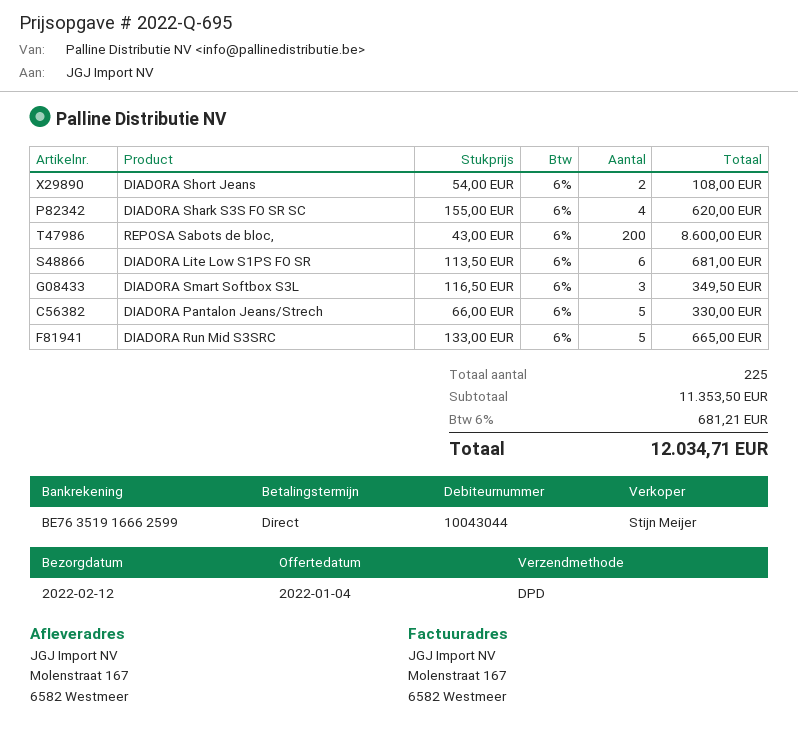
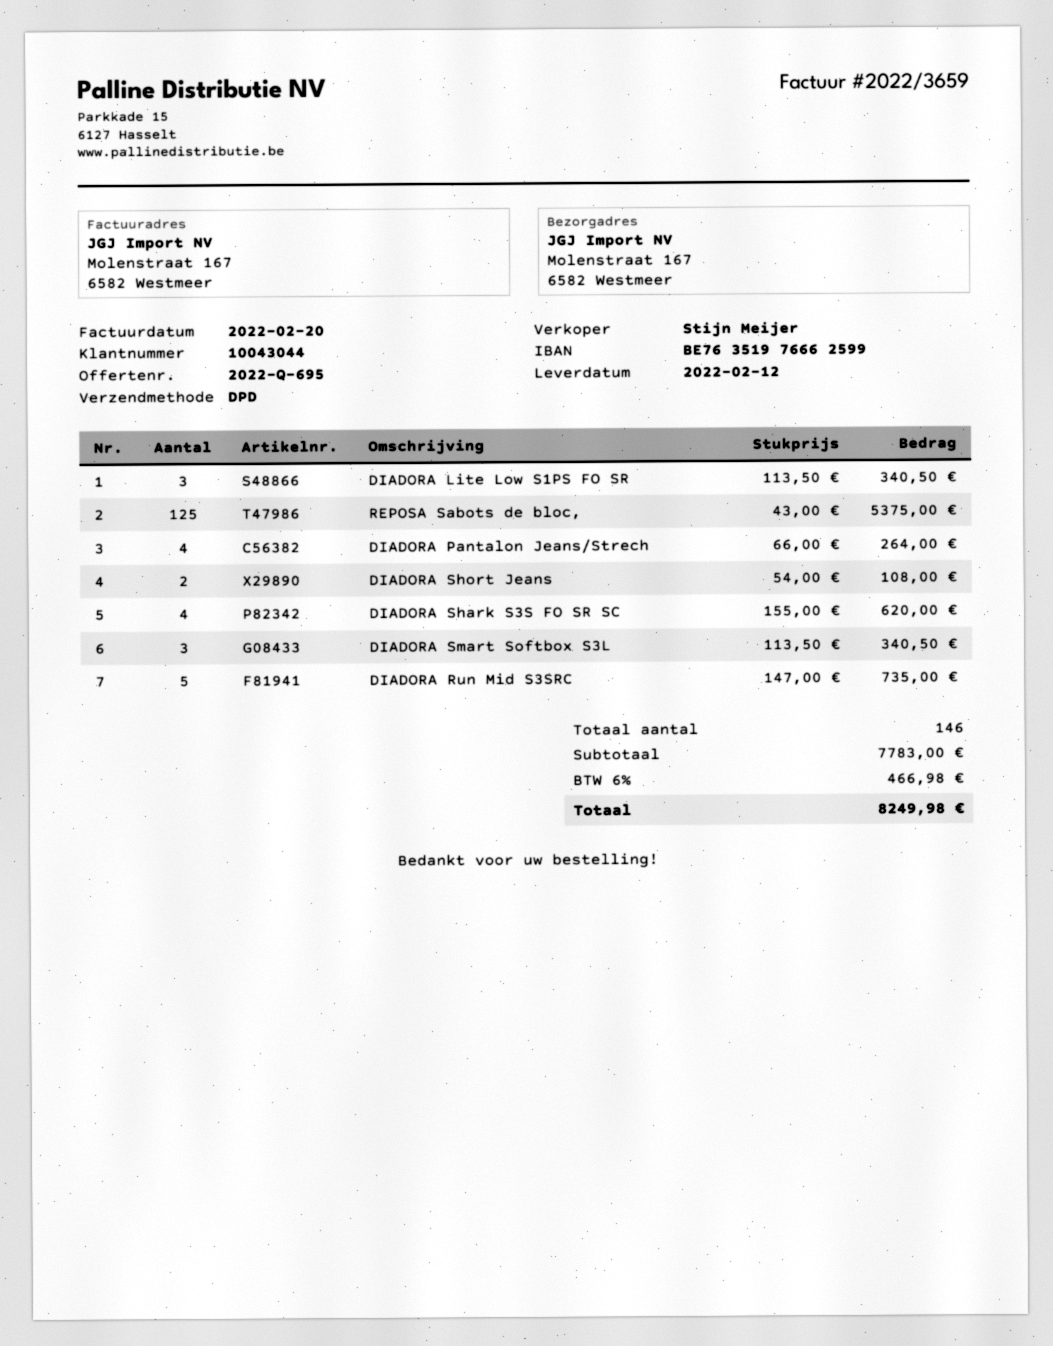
bank account: BE76351916662599 -> BE76351976662599
REPOSA Sabots de bloc,: 200 x 43.00 = 8600.00 -> 125 x 43.00 = 5375.00
DIADORA Lite Low S1PS FO SR: 6 x 113.50 = 681.00 -> 3 x 113.50 = 340.50
DIADORA Smart Softbox S3L: 3 x 116.50 = 349.50 -> 3 x 113.50 = 340.50
DIADORA Pantalon Jeans/Strech: 5 x 66.00 = 330.00 -> 4 x 66.00 = 264.00
DIADORA Run Mid S3SRC: 5 x 133.00 = 665.00 -> 5 x 147.00 = 735.00
total quantity: 225 -> 146
subtotal: 11353.50 -> 7783.00
tax: 6% = 681.21 -> 6% = 466.98
total: 12034.71 -> 8249.98

